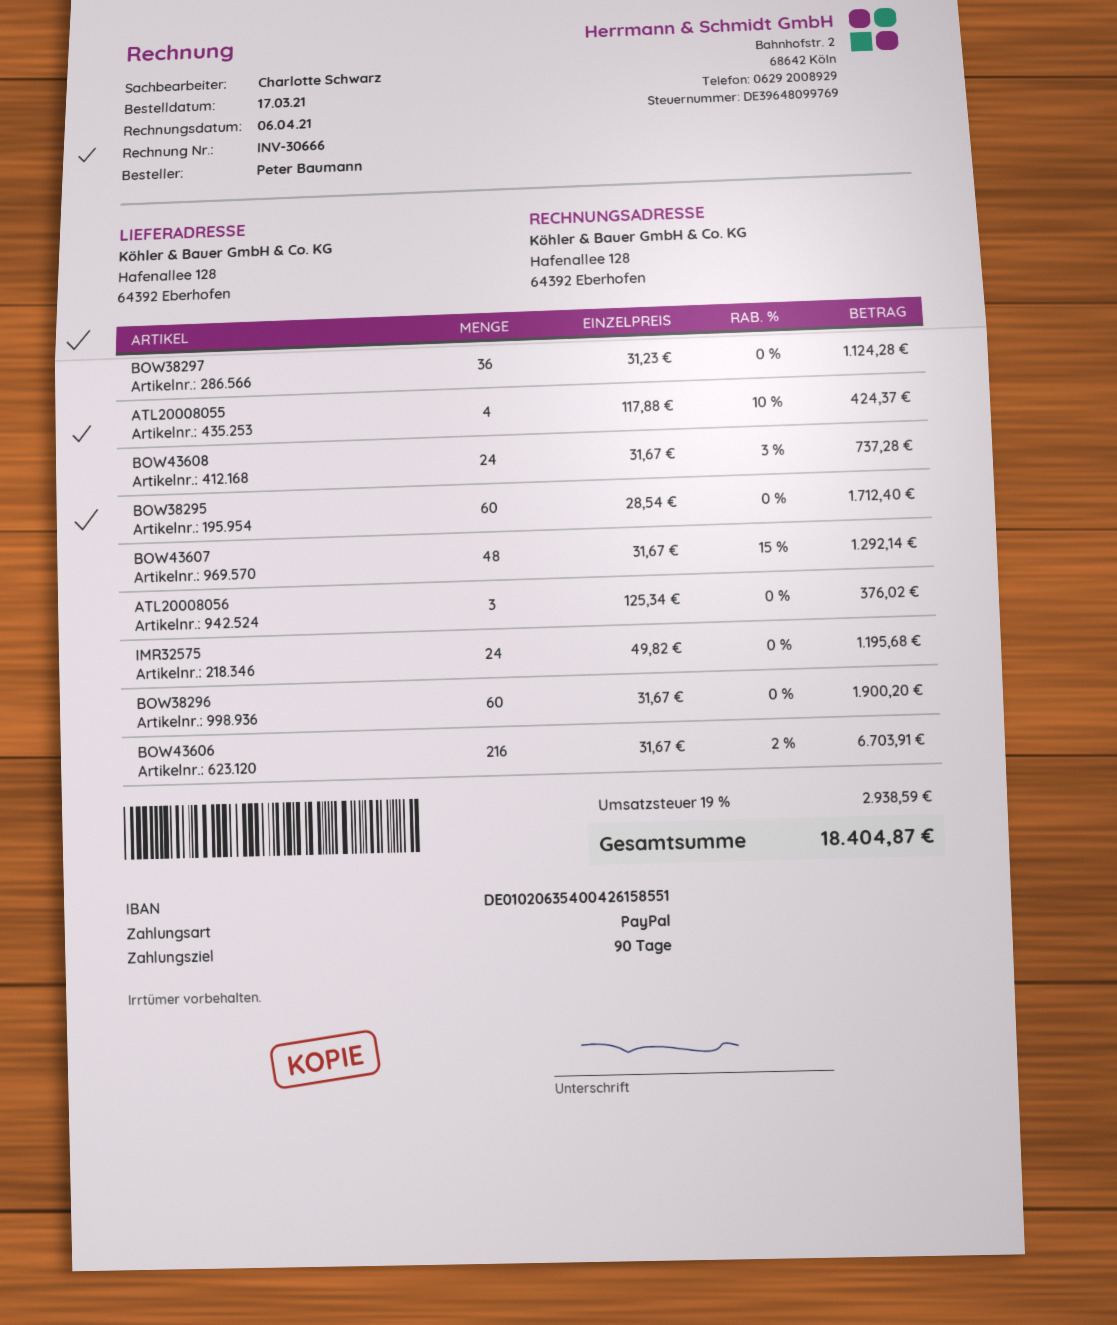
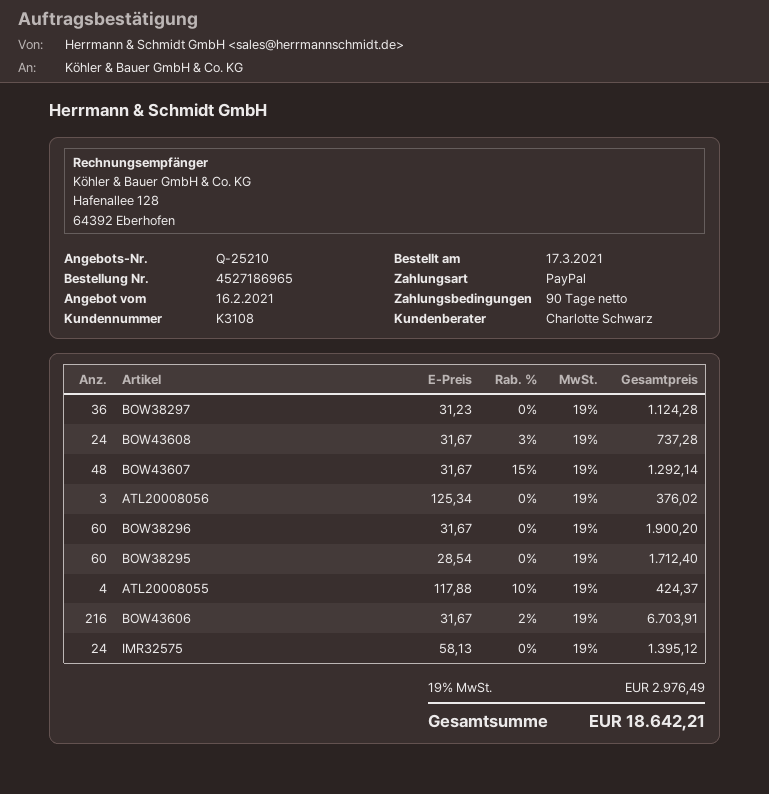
IMR32575: 24 x 49.82 = 1195.68 -> 24 x 58.13 = 1395.12
tax: 19% = 2938.59 -> 19% = 2976.49
total: 18404.87 -> 18642.21

